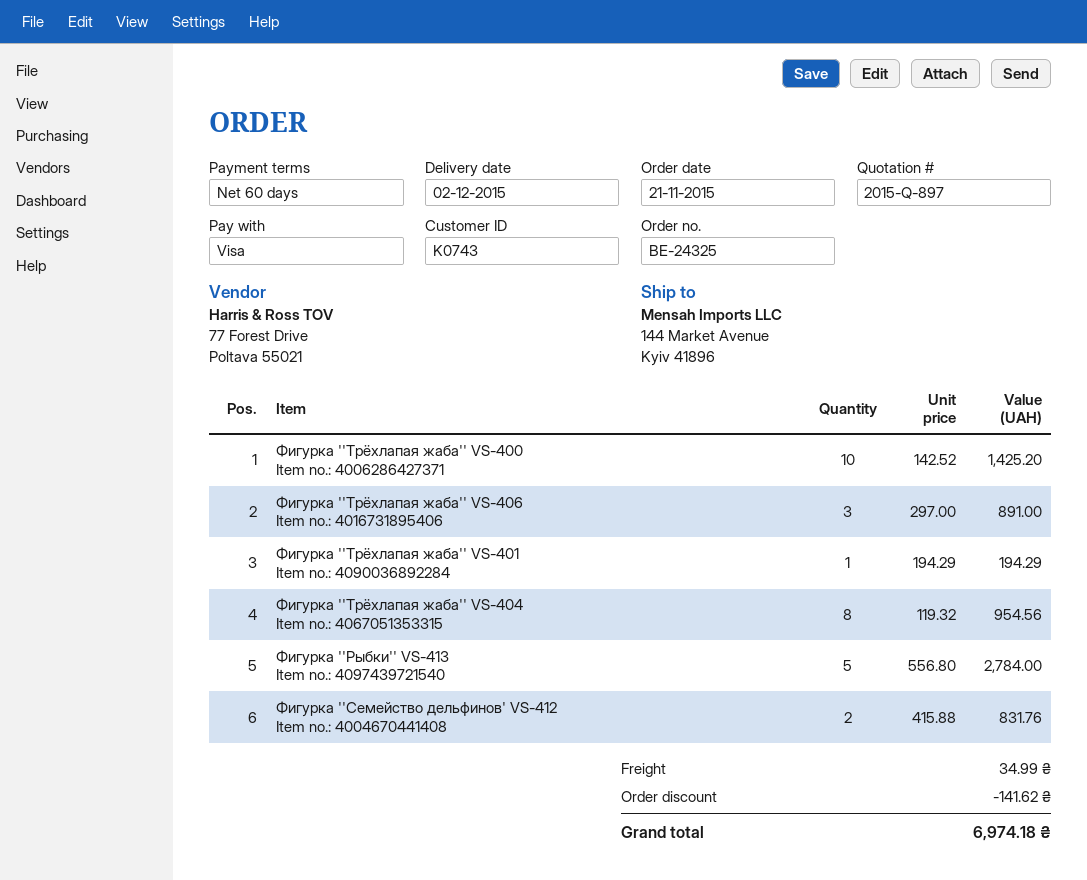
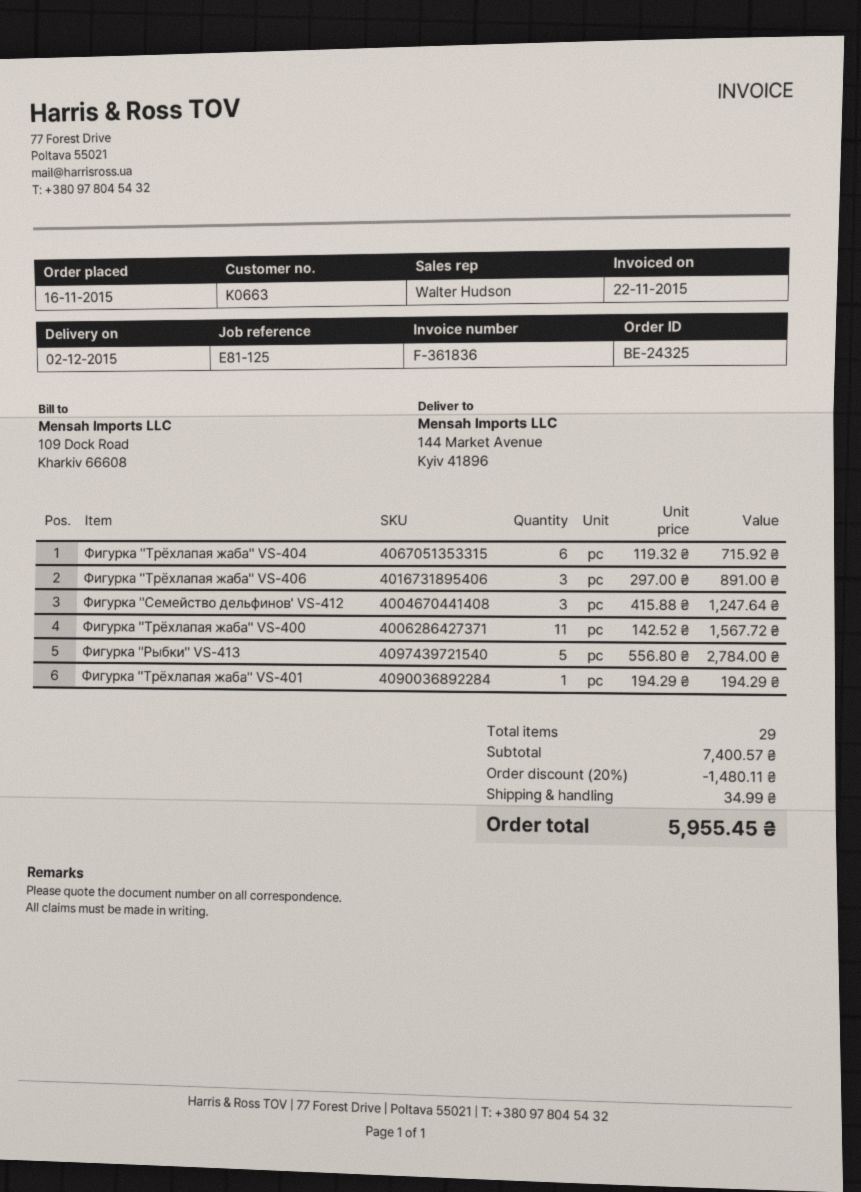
order date: 2015-11-21 -> 2015-11-16
customer number: K0743 -> K0663
Фигурка ''Трёхлапая жаба'' VS-400: 10 x 142.52 = 1425.20 -> 11 x 142.52 = 1567.72
Фигурка ''Трёхлапая жаба'' VS-404: 8 x 119.32 = 954.56 -> 6 x 119.32 = 715.92
Фигурка ''Семейство дельфинов' VS-412: 2 x 415.88 = 831.76 -> 3 x 415.88 = 1247.64
discount: 141.62 -> 1480.11
total: 6974.18 -> 5955.45

